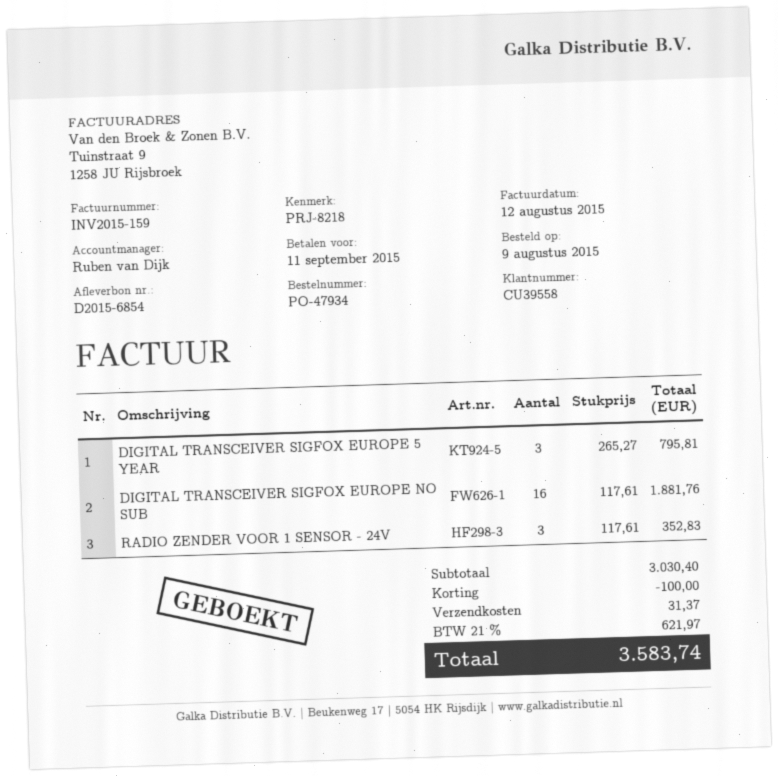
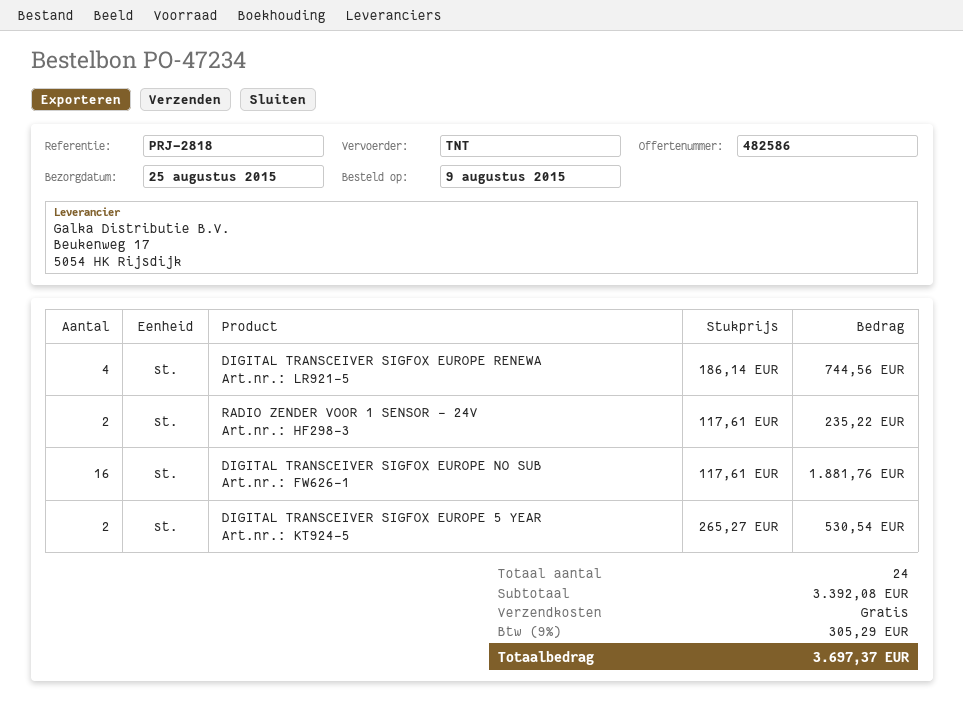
order number: PO-47934 -> PO-47234
reference: PRJ-8218 -> PRJ-2818
DIGITAL TRANSCEIVER SIGFOX EUROPE 5 YEAR: 3 x 265.27 = 795.81 -> 2 x 265.27 = 530.54
RADIO ZENDER VOOR 1 SENSOR - 24V: 3 x 117.61 = 352.83 -> 2 x 117.61 = 235.22
DIGITAL TRANSCEIVER SIGFOX EUROPE RENEWA: none -> 4 x 186.14 = 744.56
subtotal: 3030.40 -> 3392.08
discount: 100.00 -> none
shipping: 31.37 -> 0.00
tax: 21% = 621.97 -> 9% = 305.29
total: 3583.74 -> 3697.37

